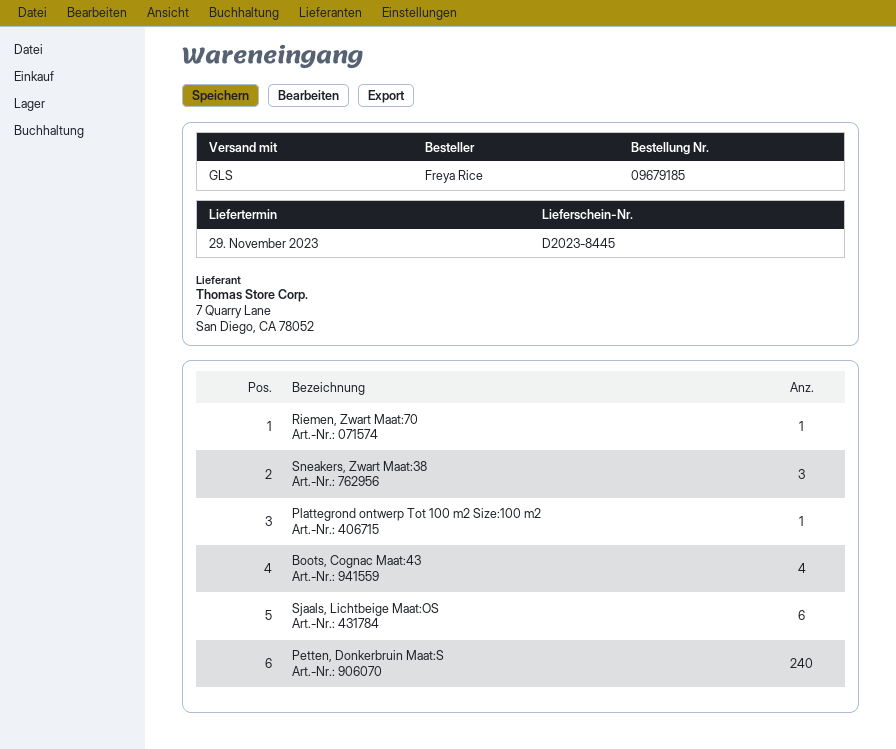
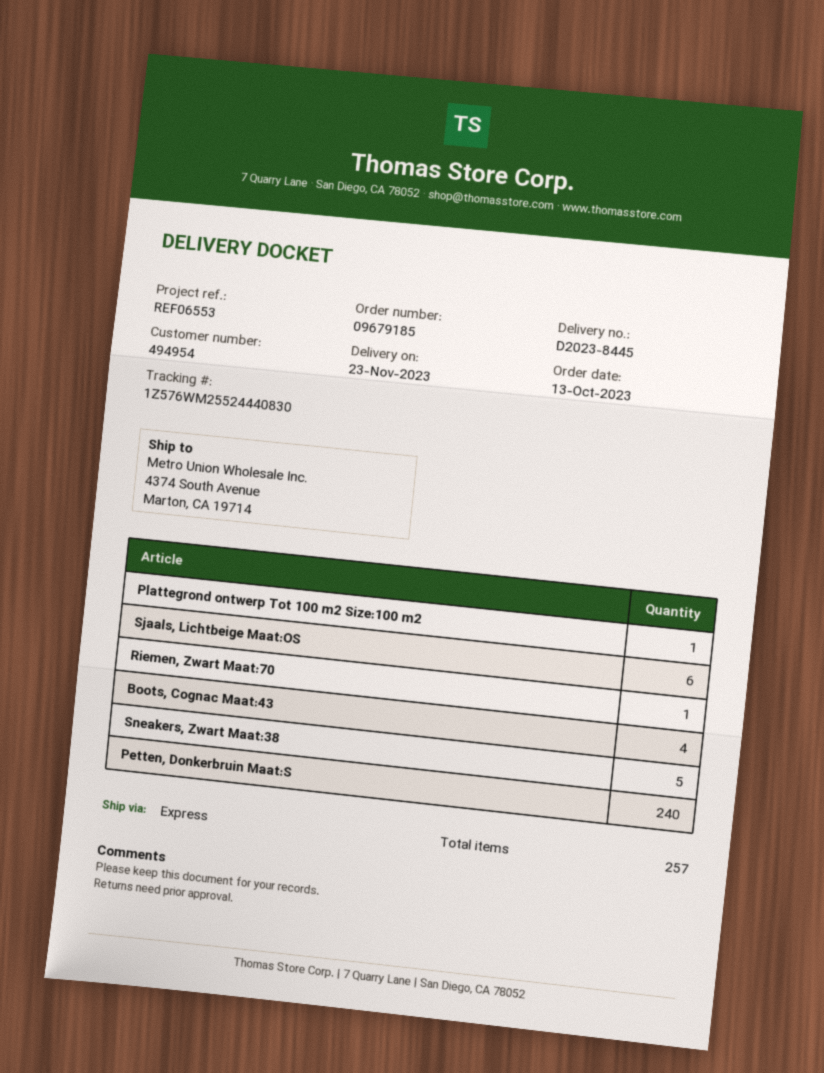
delivery date: 2023-11-29 -> 2023-11-23
shipping method: GLS -> express
Sneakers, Zwart Maat:38: 3 -> 5

